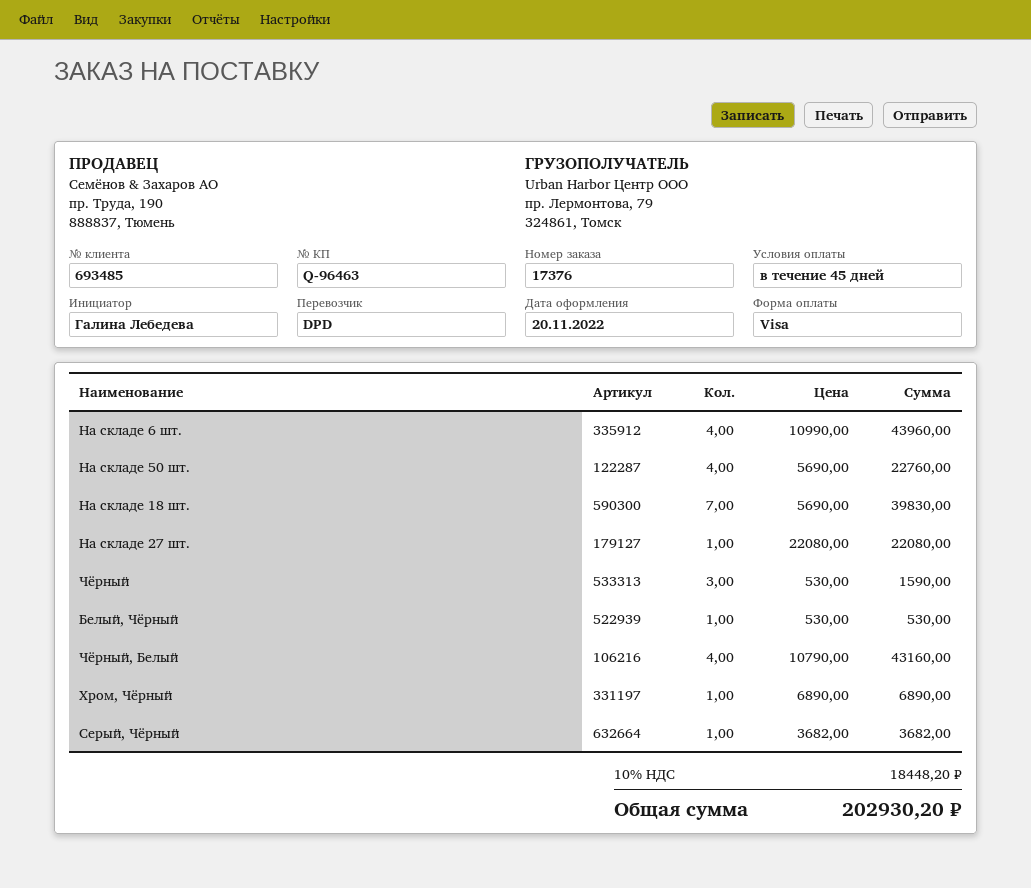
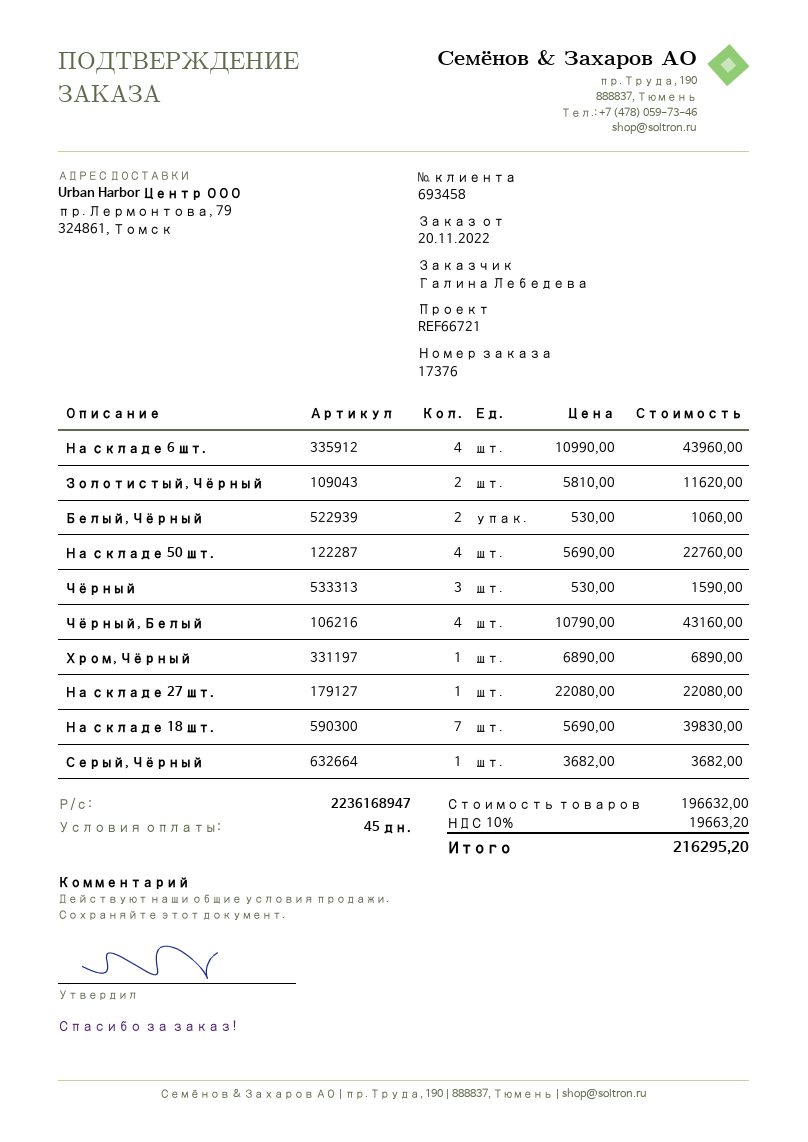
customer number: 693485 -> 693458
Белый, Чёрный: 1 x 530.00 = 530.00 -> 2 x 530.00 = 1060.00
Золотистый, Чёрный: none -> 2 x 5810.00 = 11620.00
tax: 10% = 18448.20 -> 10% = 19663.20
total: 202930.20 -> 216295.20

